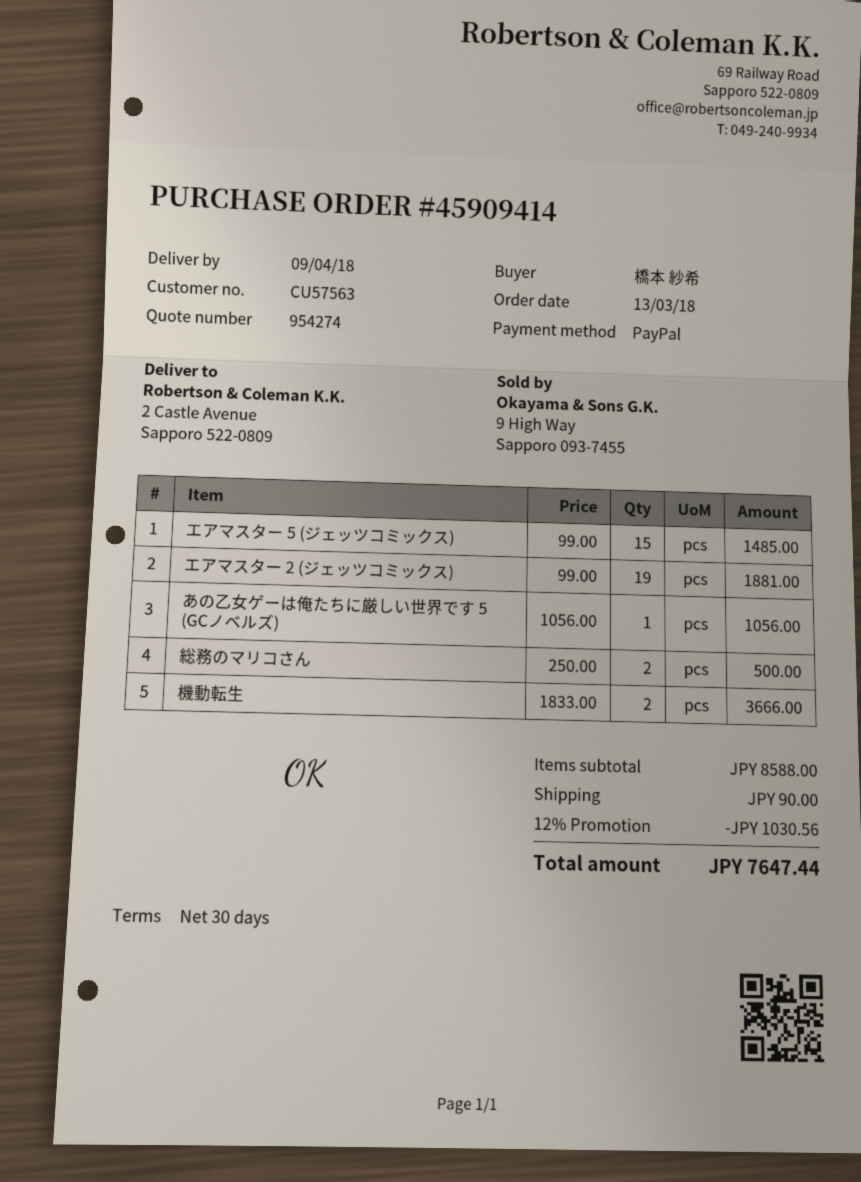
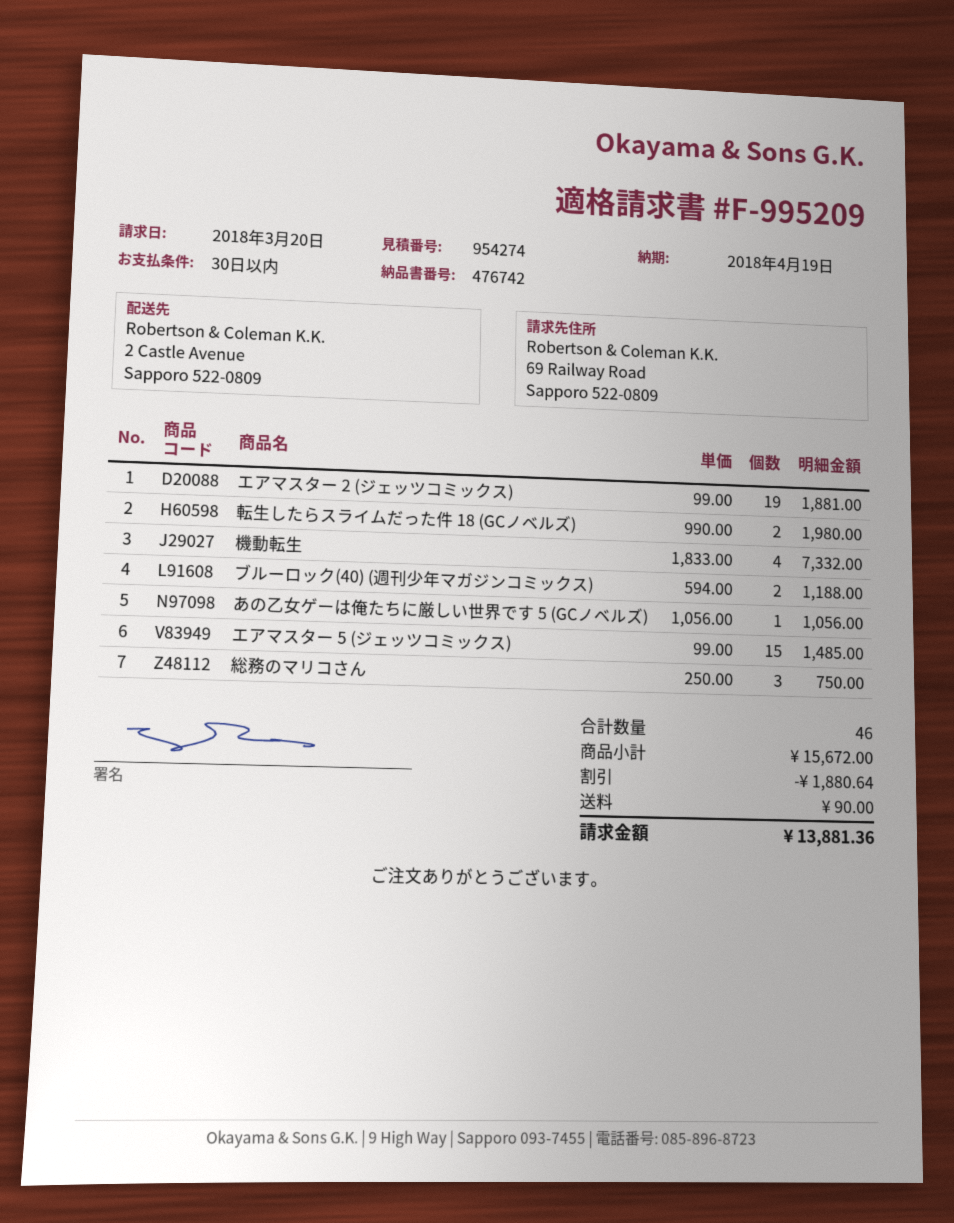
delivery date: 2018-04-09 -> 2018-04-19
総務のマリコさん: 2 x 250.00 = 500.00 -> 3 x 250.00 = 750.00
機動転生: 2 x 1833.00 = 3666.00 -> 4 x 1833.00 = 7332.00
転生したらスライムだった件 18 (GCノベルズ): none -> 2 x 990.00 = 1980.00
ブルーロック(40) (週刊少年マガジンコミックス): none -> 2 x 594.00 = 1188.00
subtotal: 8588.00 -> 15672.00
discount: 1030.56 -> 1880.64
total: 7647.44 -> 13881.36

